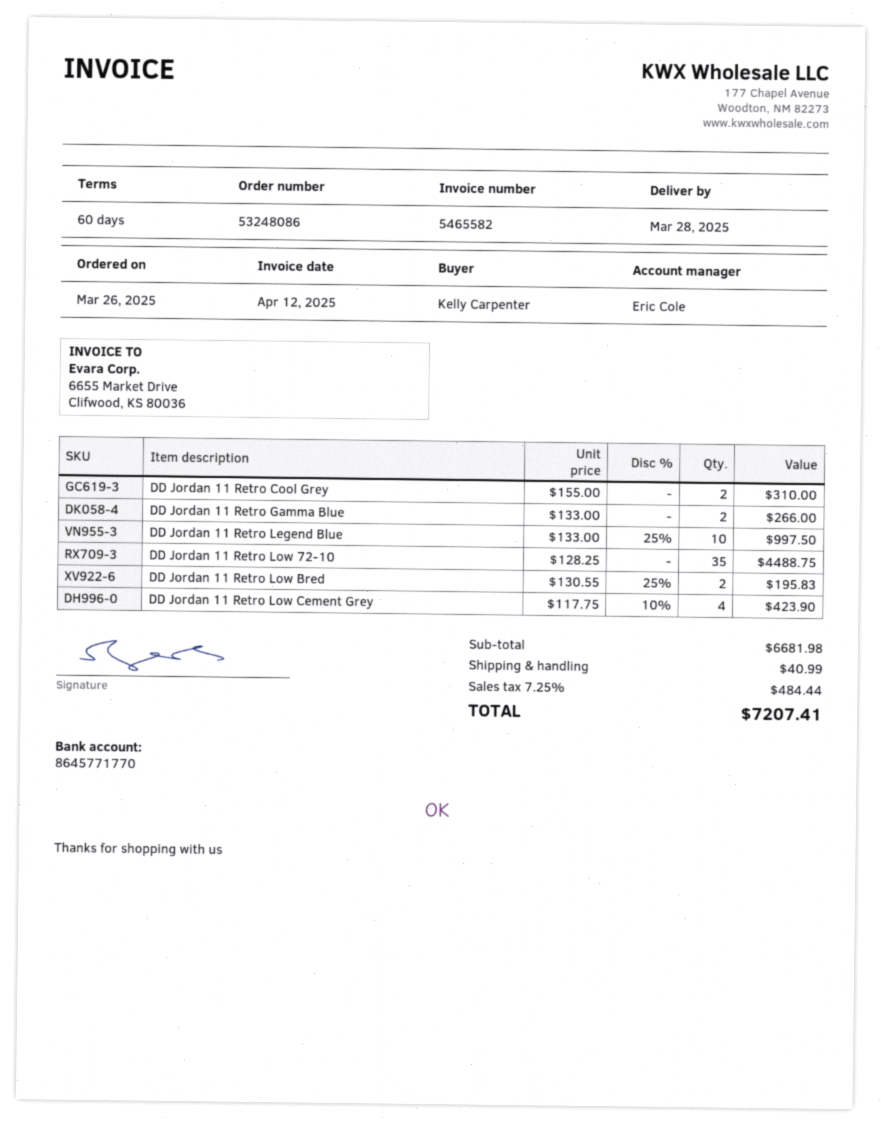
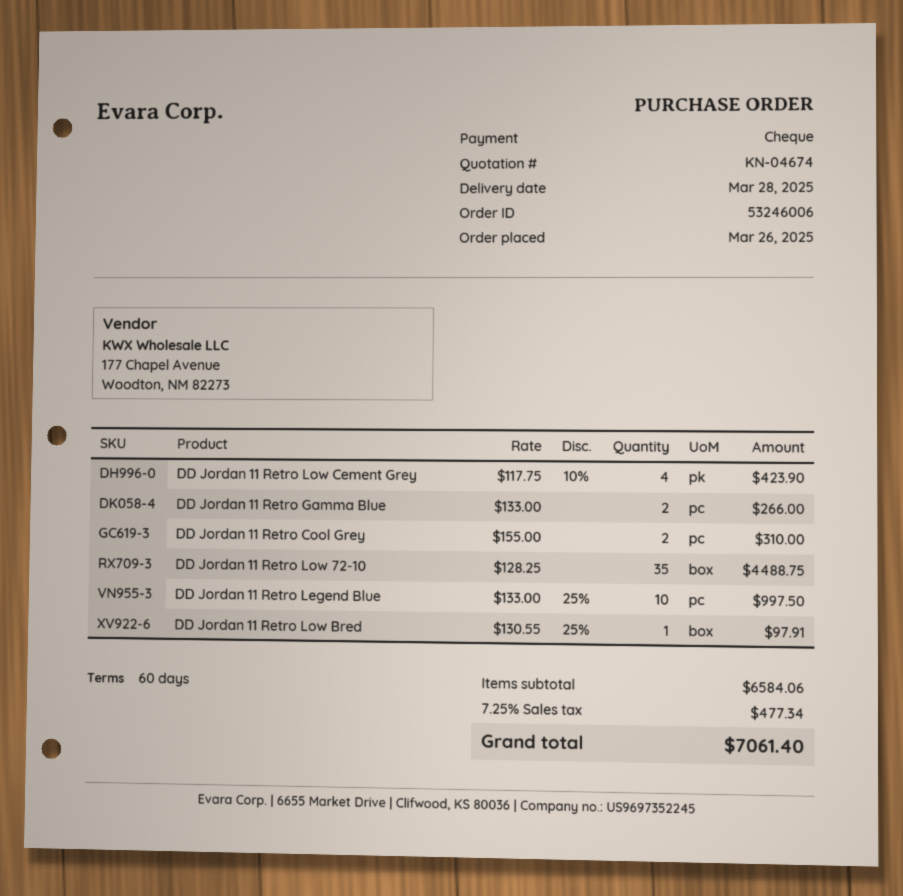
order number: 53248086 -> 53246006
DD Jordan 11 Retro Low Bred: 2 x 130.55 - 25% = 195.83 -> 1 x 130.55 - 25% = 97.91
subtotal: 6681.98 -> 6584.06
shipping: 40.99 -> none
tax: 7.25% = 484.44 -> 7.25% = 477.34
total: 7207.41 -> 7061.40

